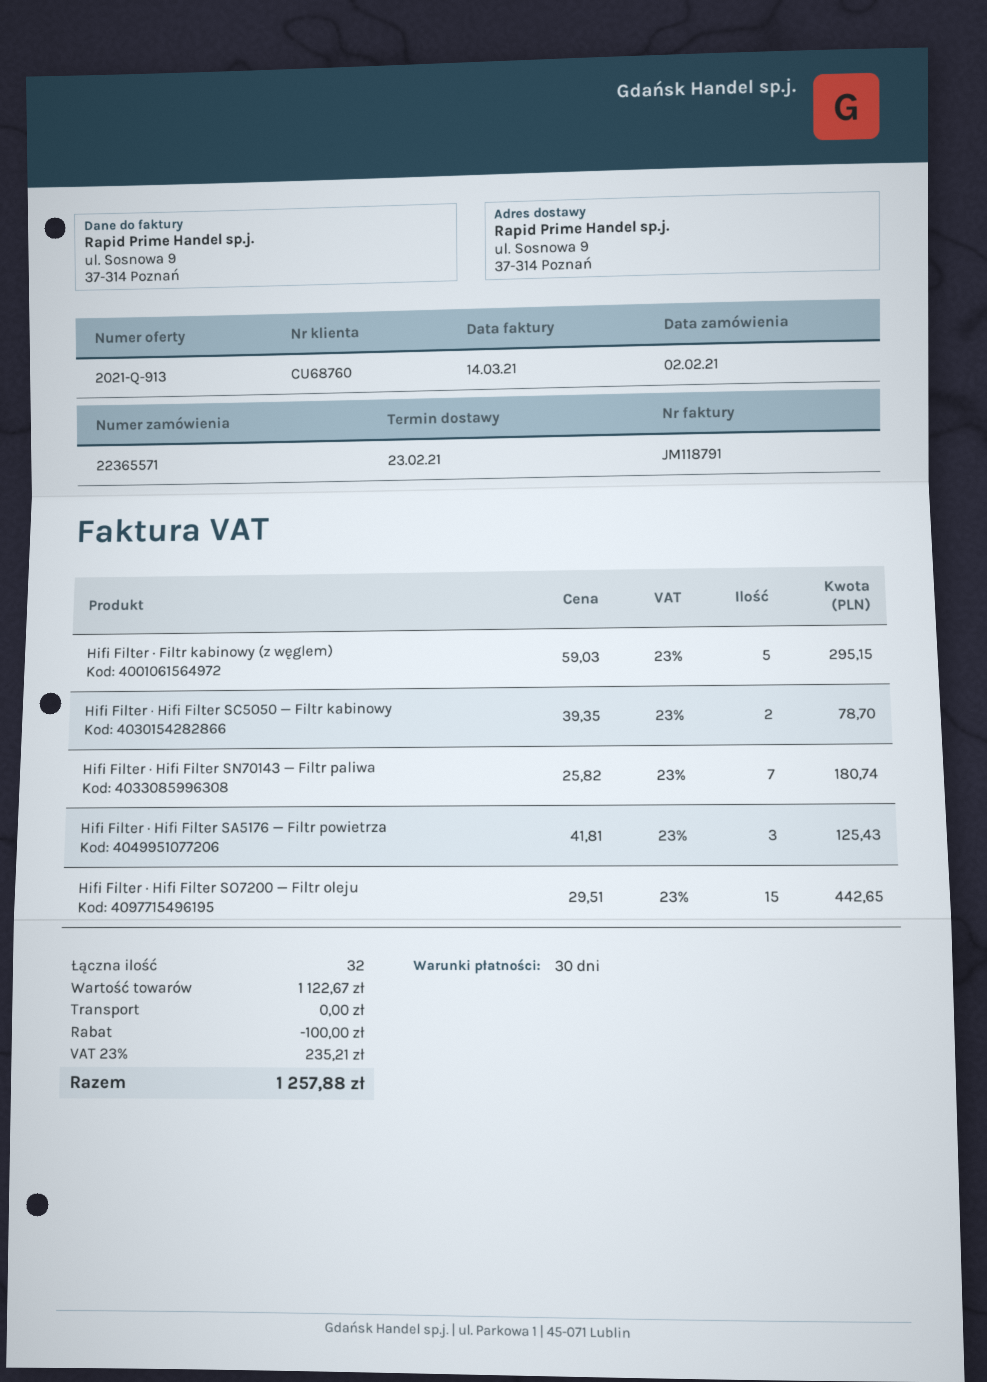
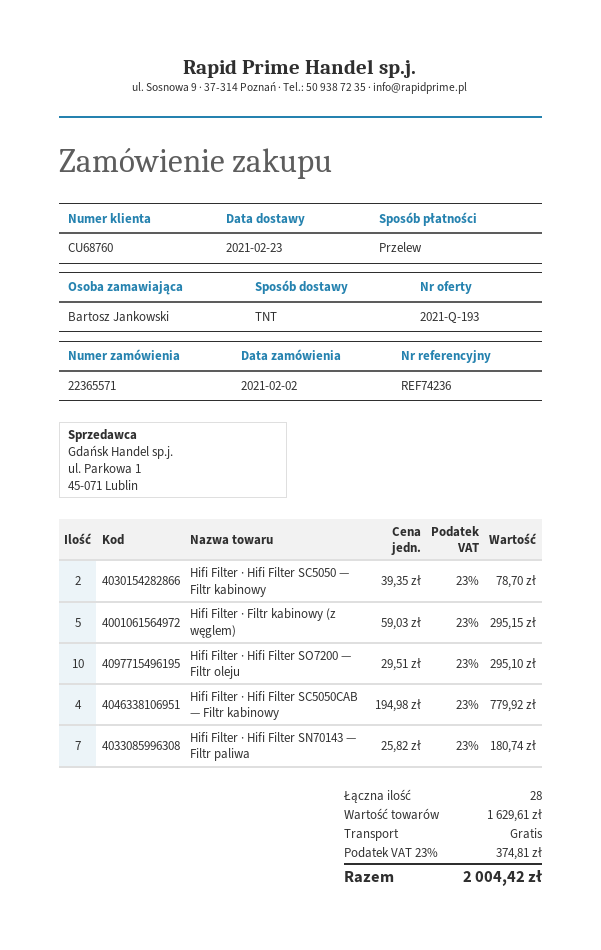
quote number: 2021-Q-913 -> 2021-Q-193
Hifi Filter · Hifi Filter SA5176 — Filtr powietrza: 3 x 41.81 = 125.43 -> none
Hifi Filter · Hifi Filter SO7200 — Filtr oleju: 15 x 29.51 = 442.65 -> 10 x 29.51 = 295.10
Hifi Filter · Hifi Filter SC5050CAB — Filtr kabinowy: none -> 4 x 194.98 = 779.92
total quantity: 32 -> 28
subtotal: 1122.67 -> 1629.61
discount: 100.00 -> none
tax: 23% = 235.21 -> 23% = 374.81
total: 1257.88 -> 2004.42

